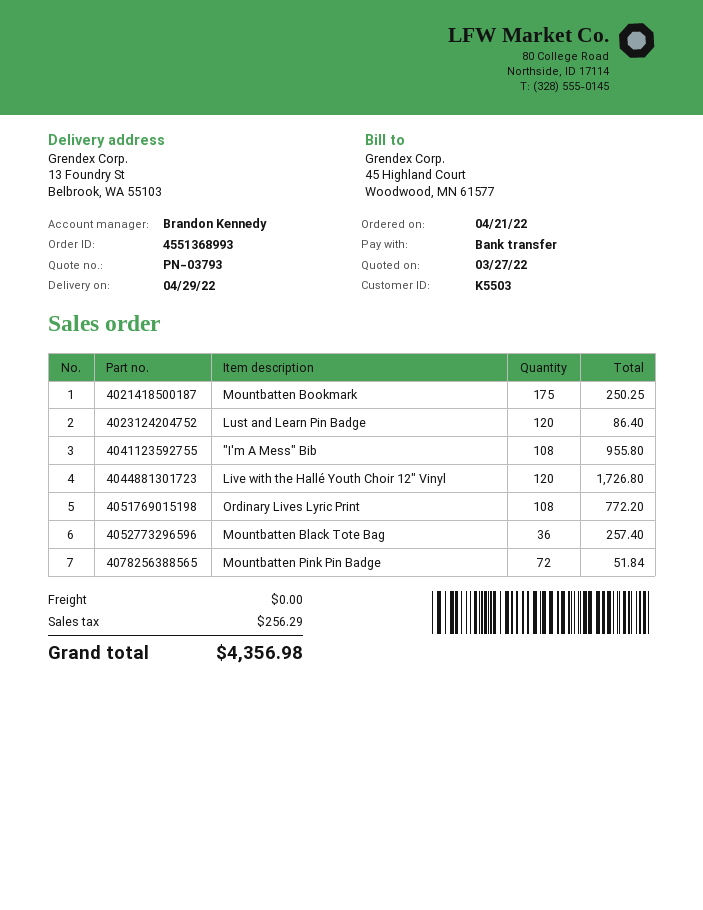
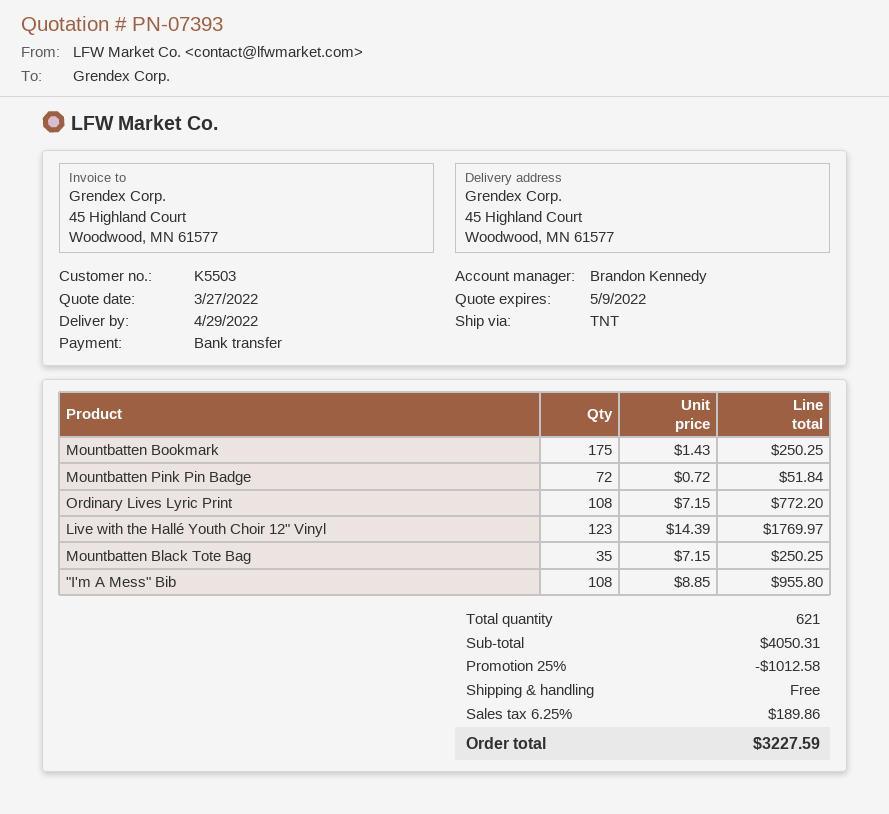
quote number: PN-03793 -> PN-07393
ship to: 13 Foundry St, Belbrook, WA 55103 -> 45 Highland Court, Woodwood, MN 61577
Lust and Learn Pin Badge: 120 for 86.40 -> none
Live with the Hallé Youth Choir 12" Vinyl: 120 for 1726.80 -> 123 for 1769.97
Mountbatten Black Tote Bag: 36 for 257.40 -> 35 for 250.25
discount: none -> 25% = 1012.58
tax: 256.29 -> 189.86
total: 4356.98 -> 3227.59

